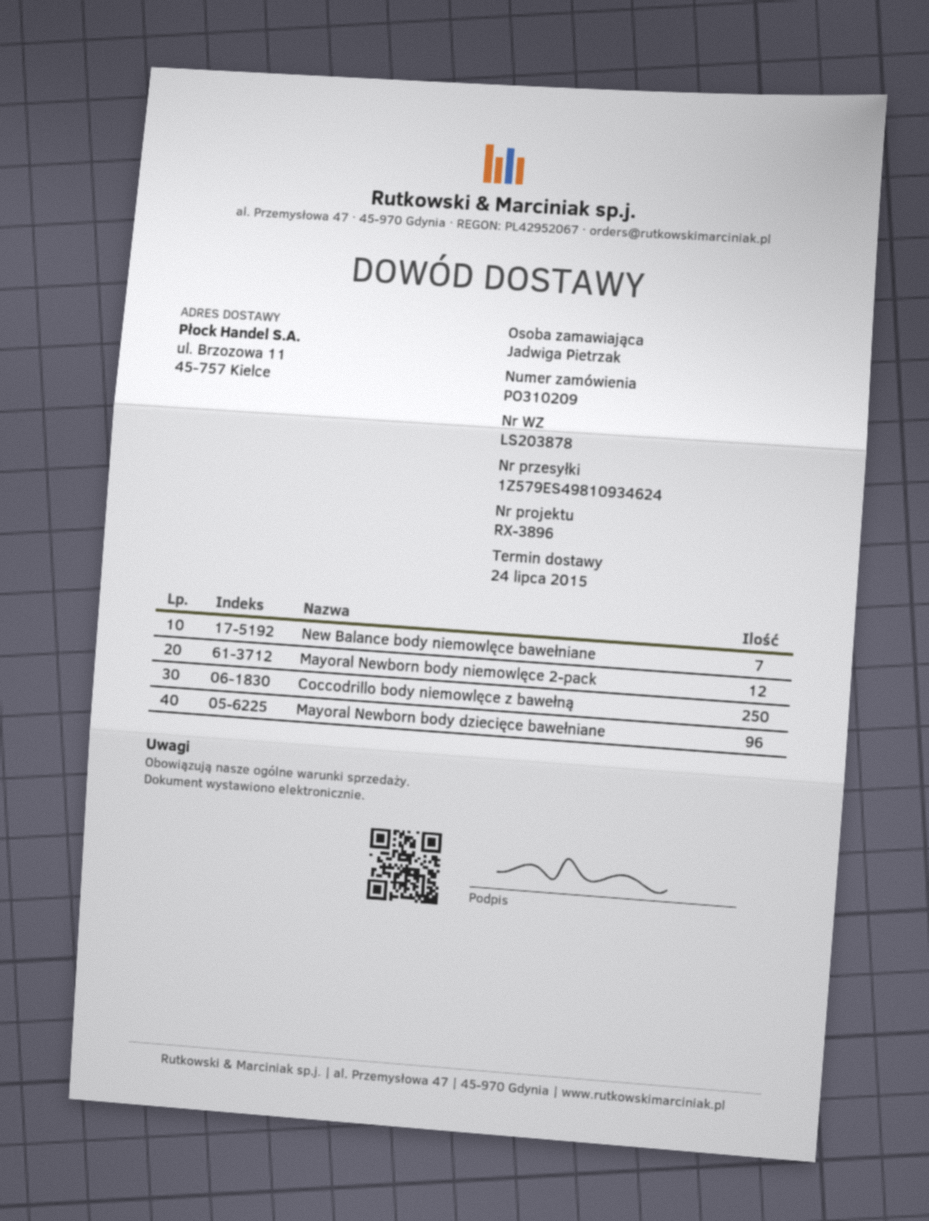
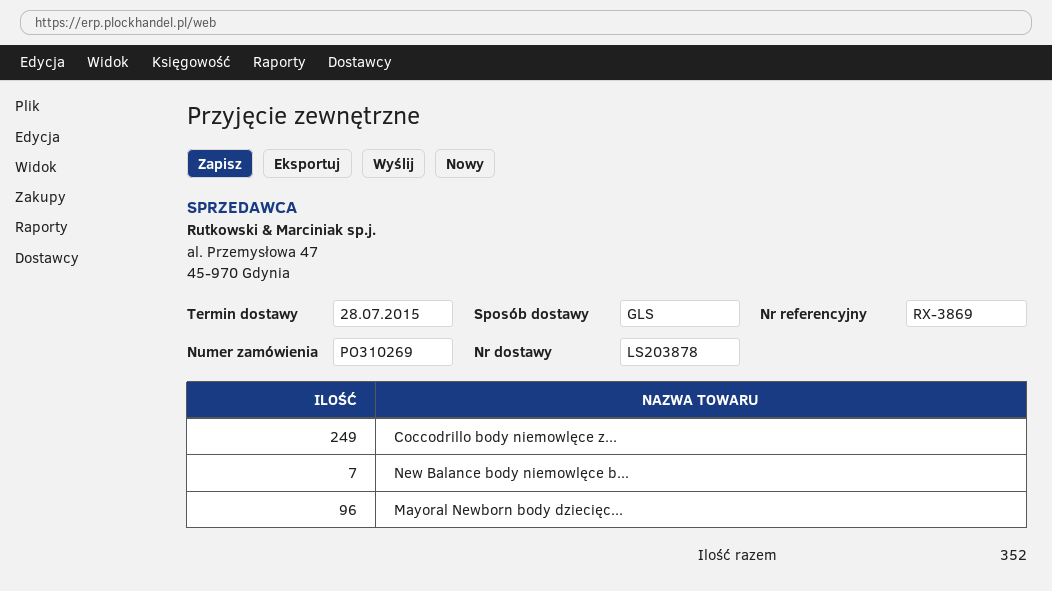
order number: PO310209 -> PO310269
delivery date: 2015-07-24 -> 2015-07-28
reference: RX-3896 -> RX-3869
Mayoral Newborn body niemowlęce 2-pack: 12 -> none
Coccodrillo body niemowlęce z bawełną: 250 -> 249

